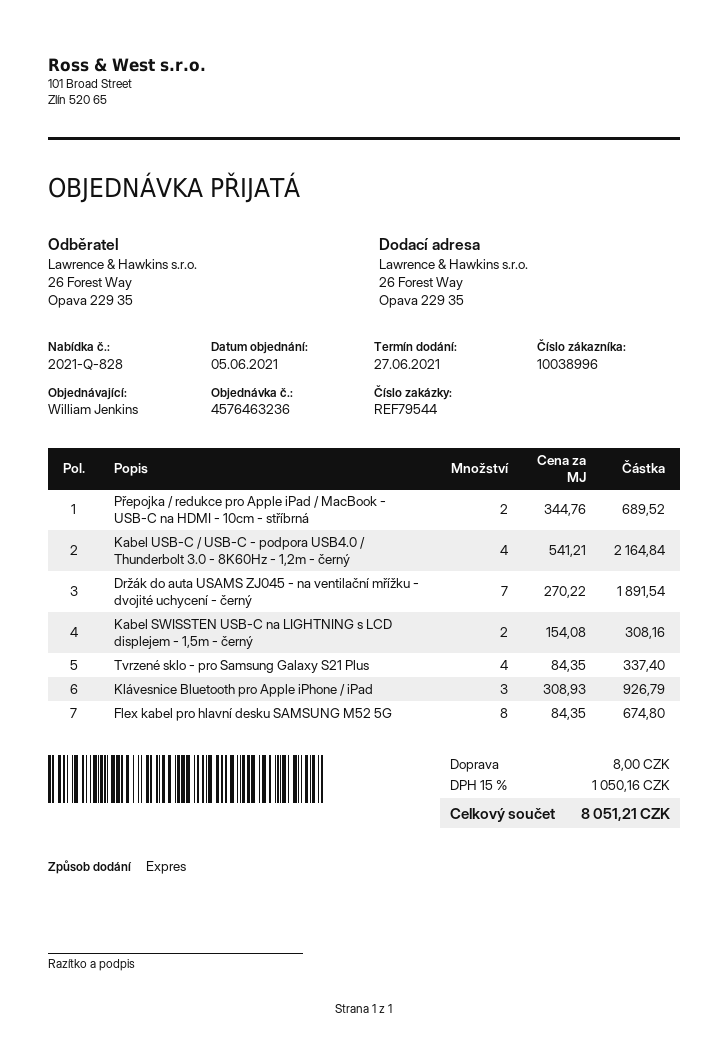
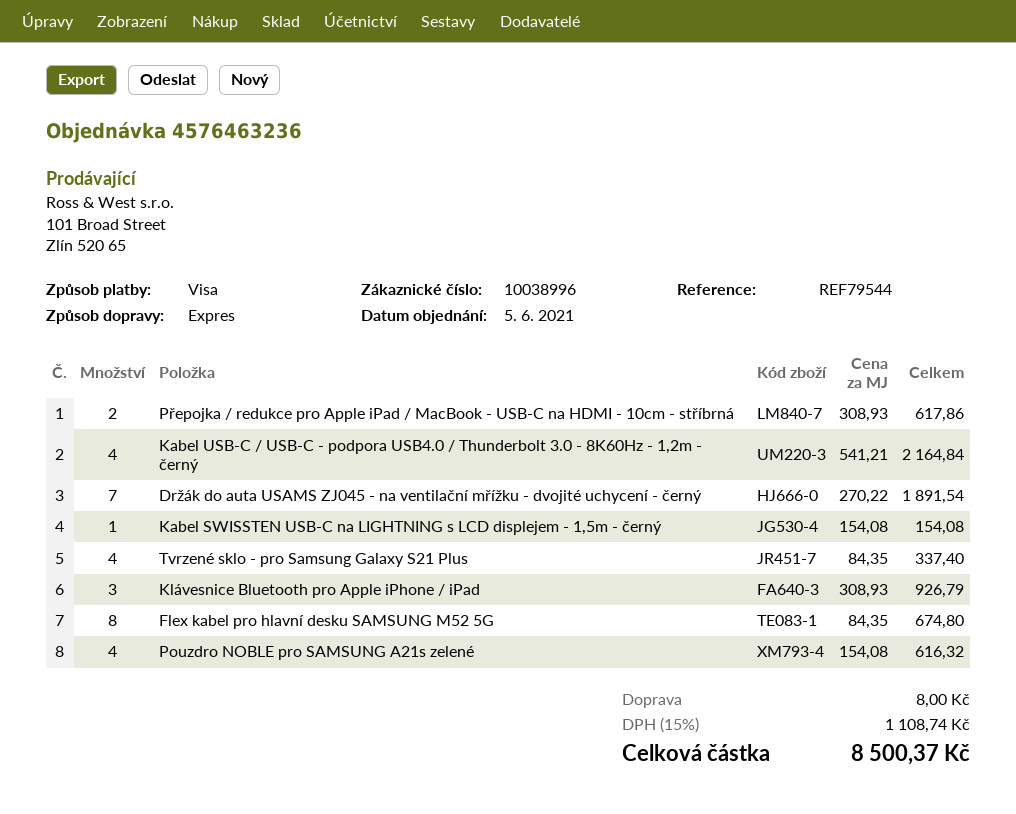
Přepojka / redukce pro Apple iPad / MacBook - USB-C na HDMI - 10cm - stříbrná: 2 x 344.76 = 689.52 -> 2 x 308.93 = 617.86
Kabel SWISSTEN USB-C na LIGHTNING s LCD displejem - 1,5m - černý: 2 x 154.08 = 308.16 -> 1 x 154.08 = 154.08
Pouzdro NOBLE pro SAMSUNG A21s zelené: none -> 4 x 154.08 = 616.32
tax: 15% = 1050.16 -> 15% = 1108.74
total: 8051.21 -> 8500.37

